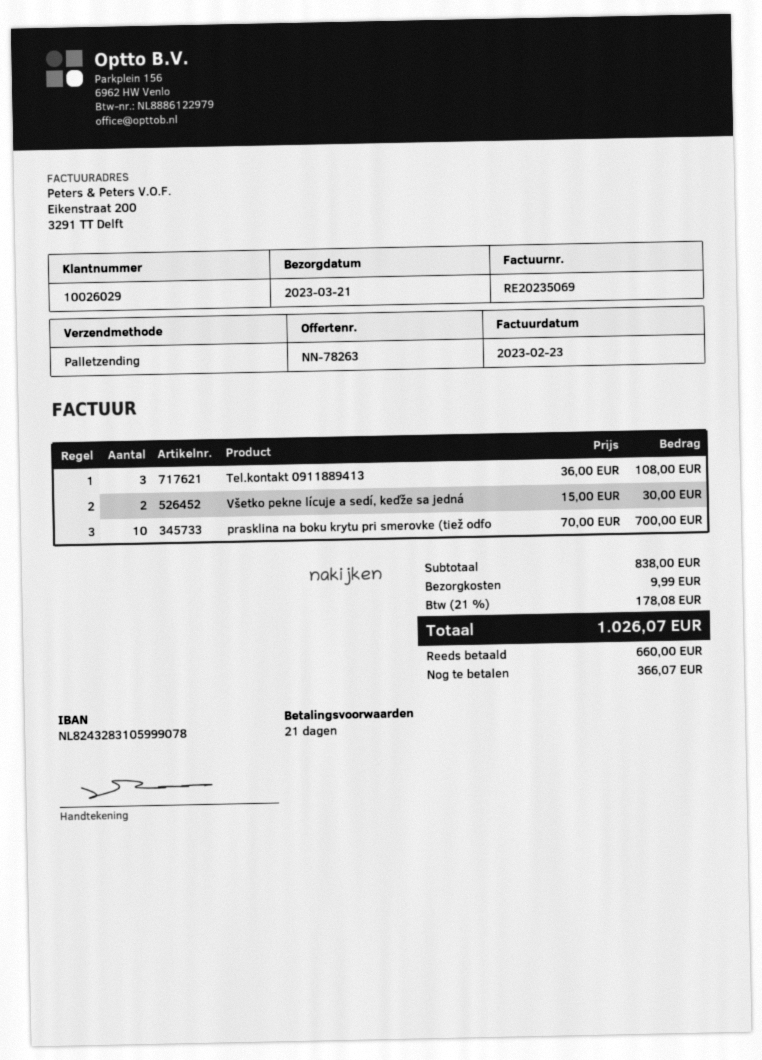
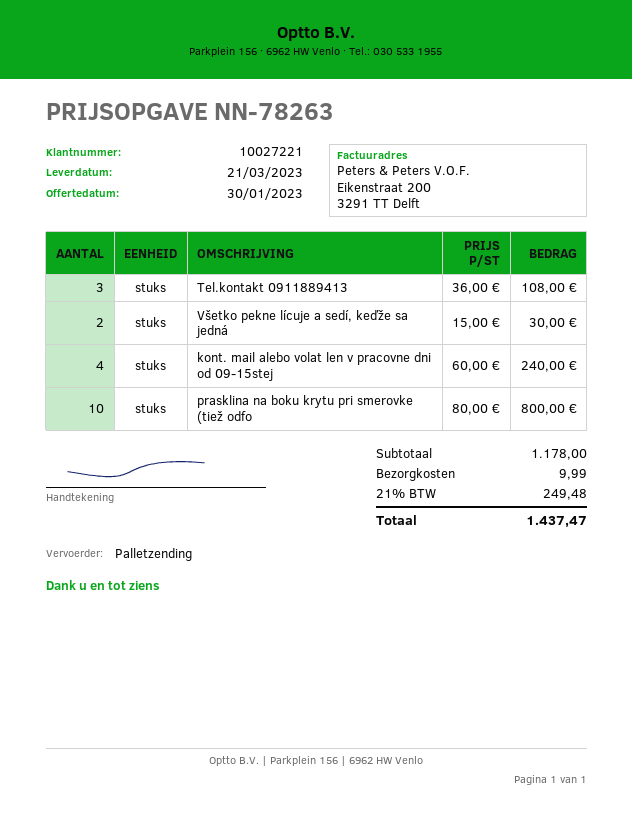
customer number: 10026029 -> 10027221
prasklina na boku krytu pri smerovke (tiež odfo: 10 x 70.00 = 700.00 -> 10 x 80.00 = 800.00
kont. mail alebo volat len v pracovne dni od 09-15stej: none -> 4 x 60.00 = 240.00
subtotal: 838.00 -> 1178.00
tax: 21% = 178.08 -> 21% = 249.48
total: 1026.07 -> 1437.47

